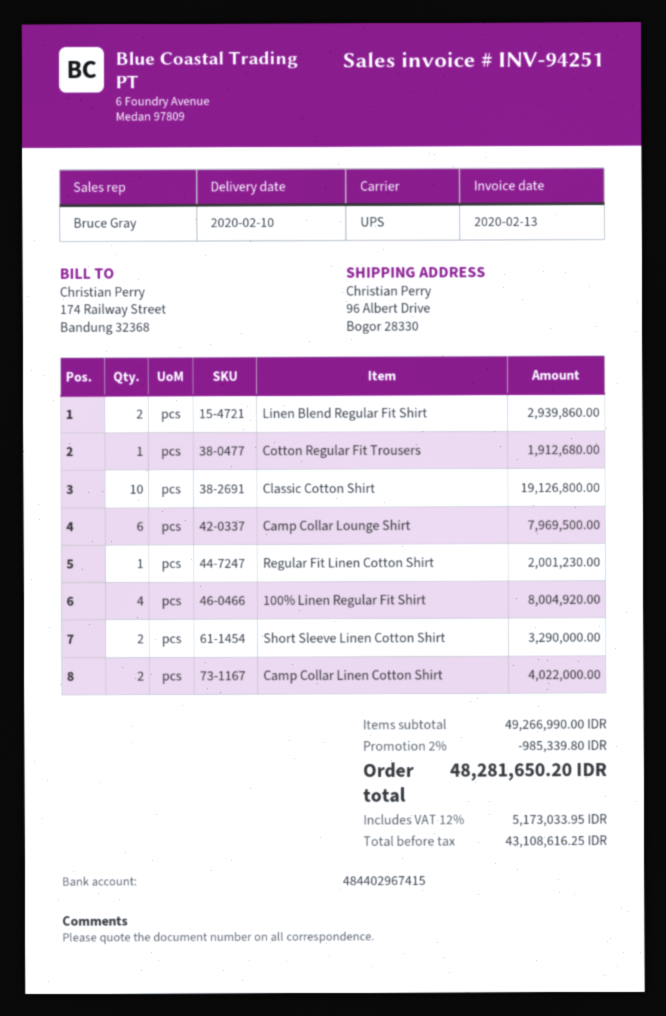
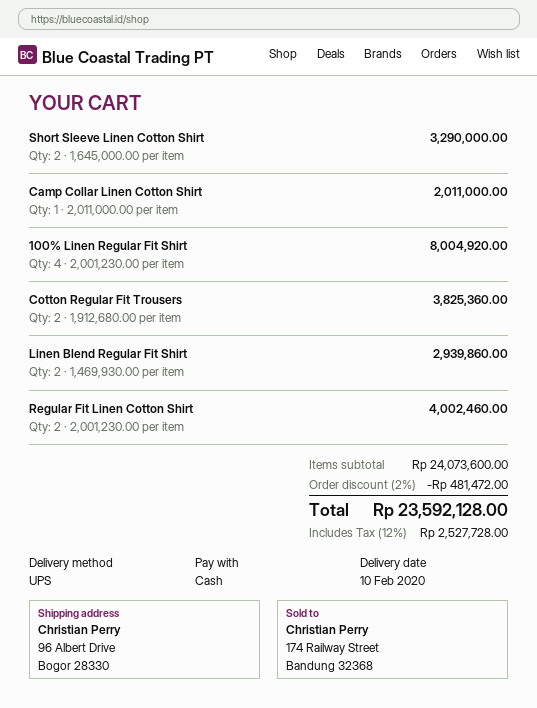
Cotton Regular Fit Trousers: 1 for 1912680.00 -> 2 for 3825360.00
Classic Cotton Shirt: 10 for 19126800.00 -> none
Camp Collar Lounge Shirt: 6 for 7969500.00 -> none
Regular Fit Linen Cotton Shirt: 1 for 2001230.00 -> 2 for 4002460.00
Camp Collar Linen Cotton Shirt: 2 for 4022000.00 -> 1 for 2011000.00
subtotal: 49266990.00 -> 24073600.00
discount: 2% = 985339.80 -> 2% = 481472.00
tax: 12% = 5173033.95 -> 12% = 2527728.00
total: 48281650.20 -> 23592128.00

